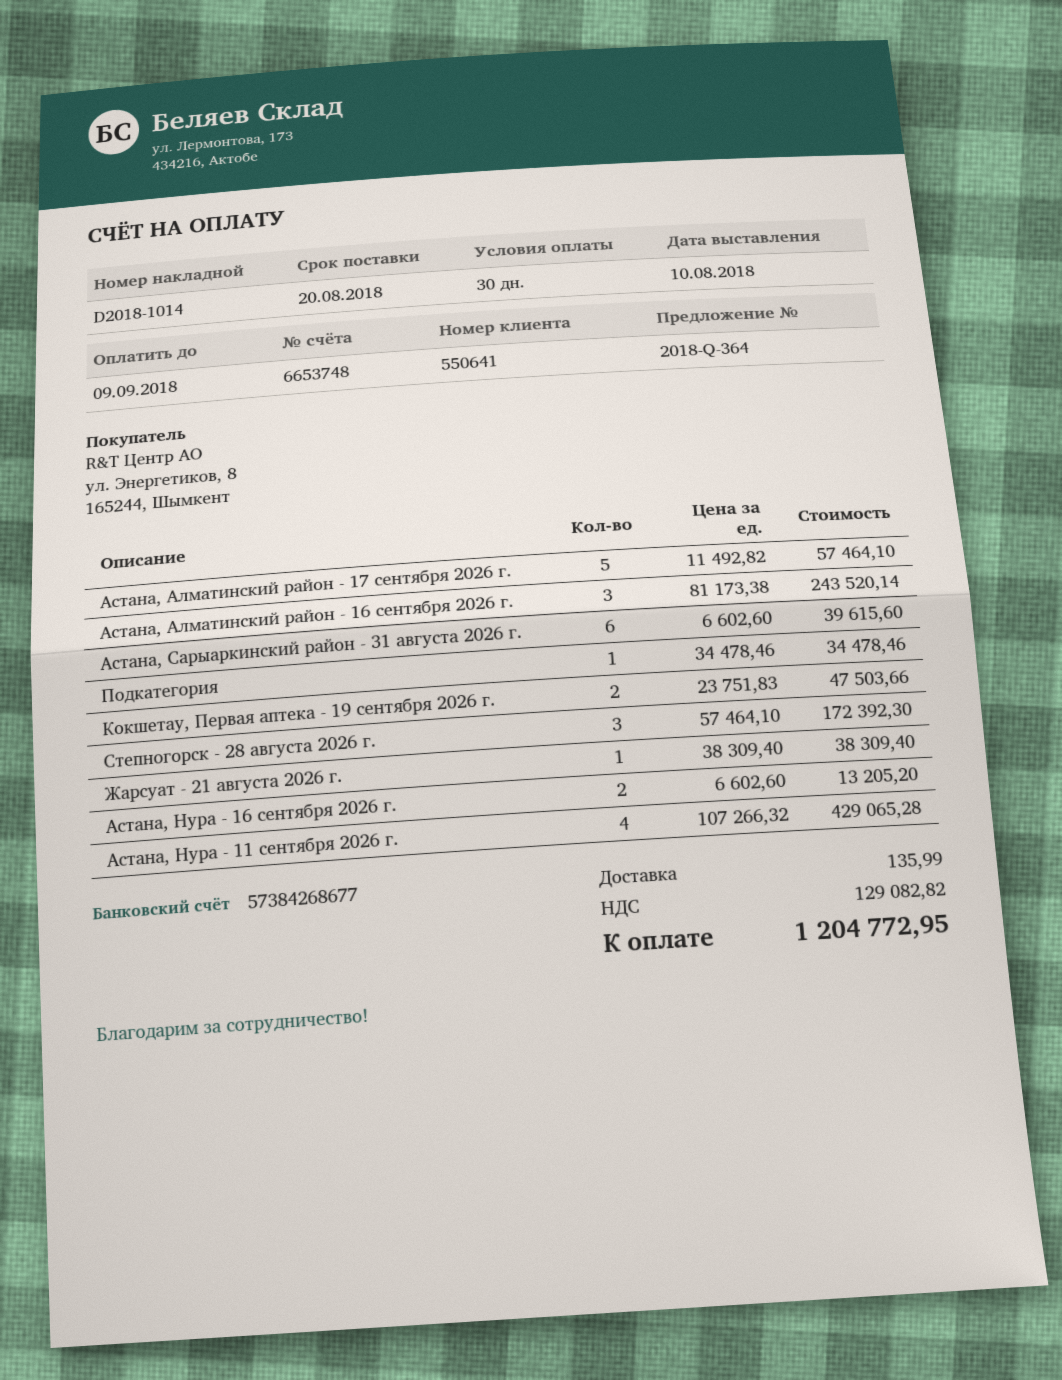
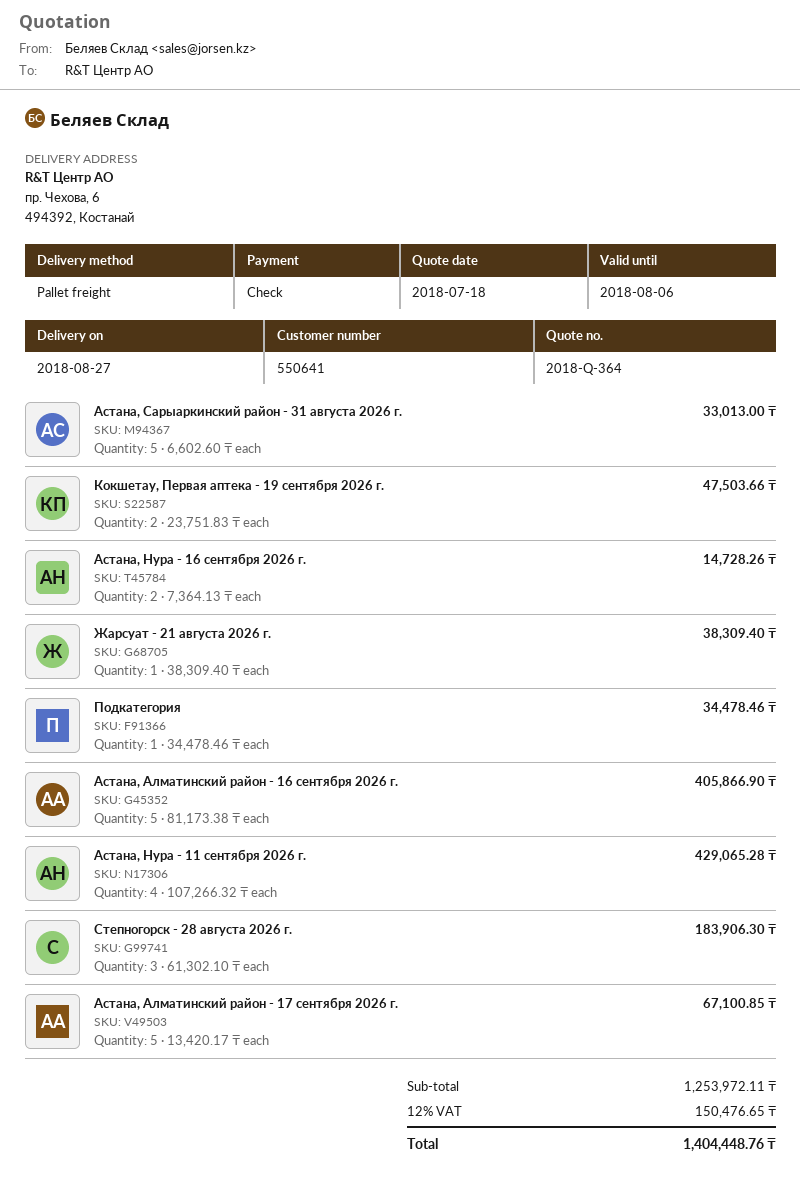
delivery date: 2018-08-20 -> 2018-08-27
Астана, Алматинский район - 17 сентября 2026 г.: 5 x 11492.82 = 57464.10 -> 5 x 13420.17 = 67100.85
Астана, Алматинский район - 16 сентября 2026 г.: 3 x 81173.38 = 243520.14 -> 5 x 81173.38 = 405866.90
Астана, Сарыаркинский район - 31 августа 2026 г.: 6 x 6602.60 = 39615.60 -> 5 x 6602.60 = 33013.00
Степногорск - 28 августа 2026 г.: 3 x 57464.10 = 172392.30 -> 3 x 61302.10 = 183906.30
Астана, Нура - 16 сентября 2026 г.: 2 x 6602.60 = 13205.20 -> 2 x 7364.13 = 14728.26
shipping: 135.99 -> none
tax: 129082.82 -> 150476.65
total: 1204772.95 -> 1404448.76

